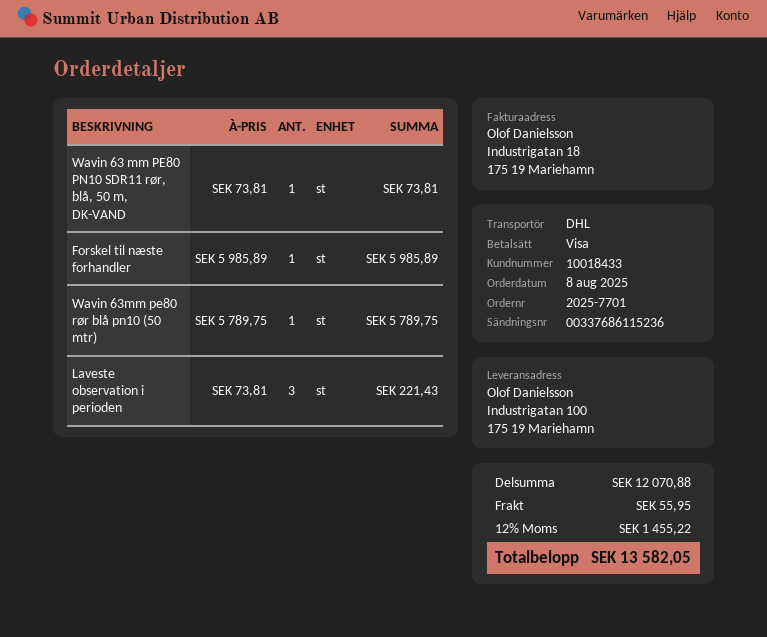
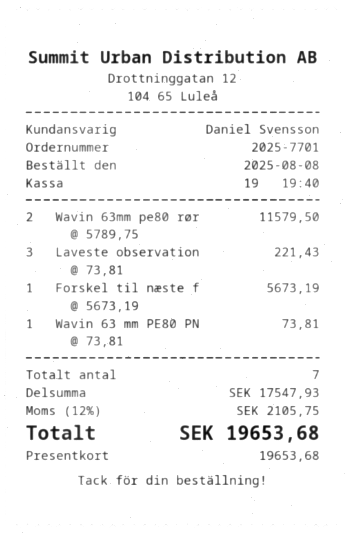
payment method: Visa -> gift card
Forskel til næste forhandler: 1 x 5985.89 = 5985.89 -> 1 x 5673.19 = 5673.19
Wavin 63mm pe80 rør blå pn10 (50 mtr): 1 x 5789.75 = 5789.75 -> 2 x 5789.75 = 11579.50
subtotal: 12070.88 -> 17547.93
shipping: 55.95 -> none
tax: 12% = 1455.22 -> 12% = 2105.75
total: 13582.05 -> 19653.68

